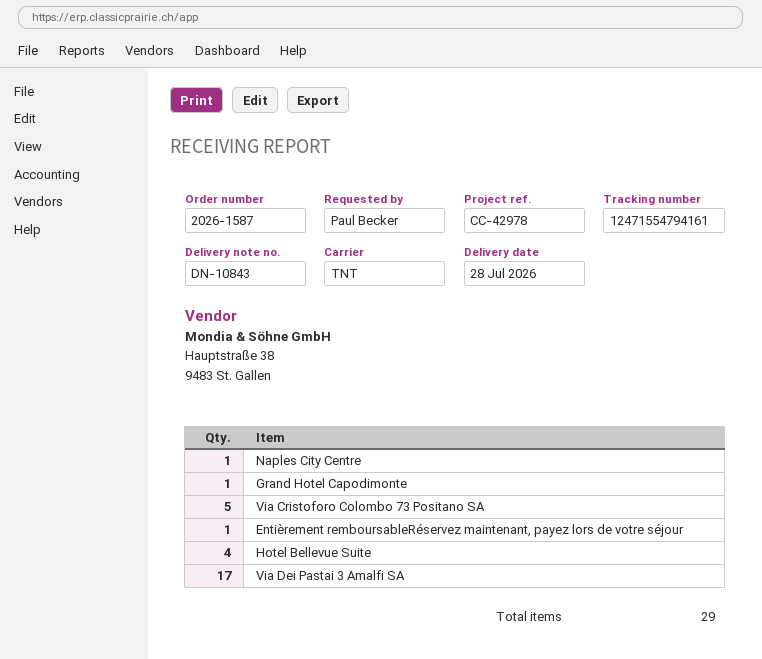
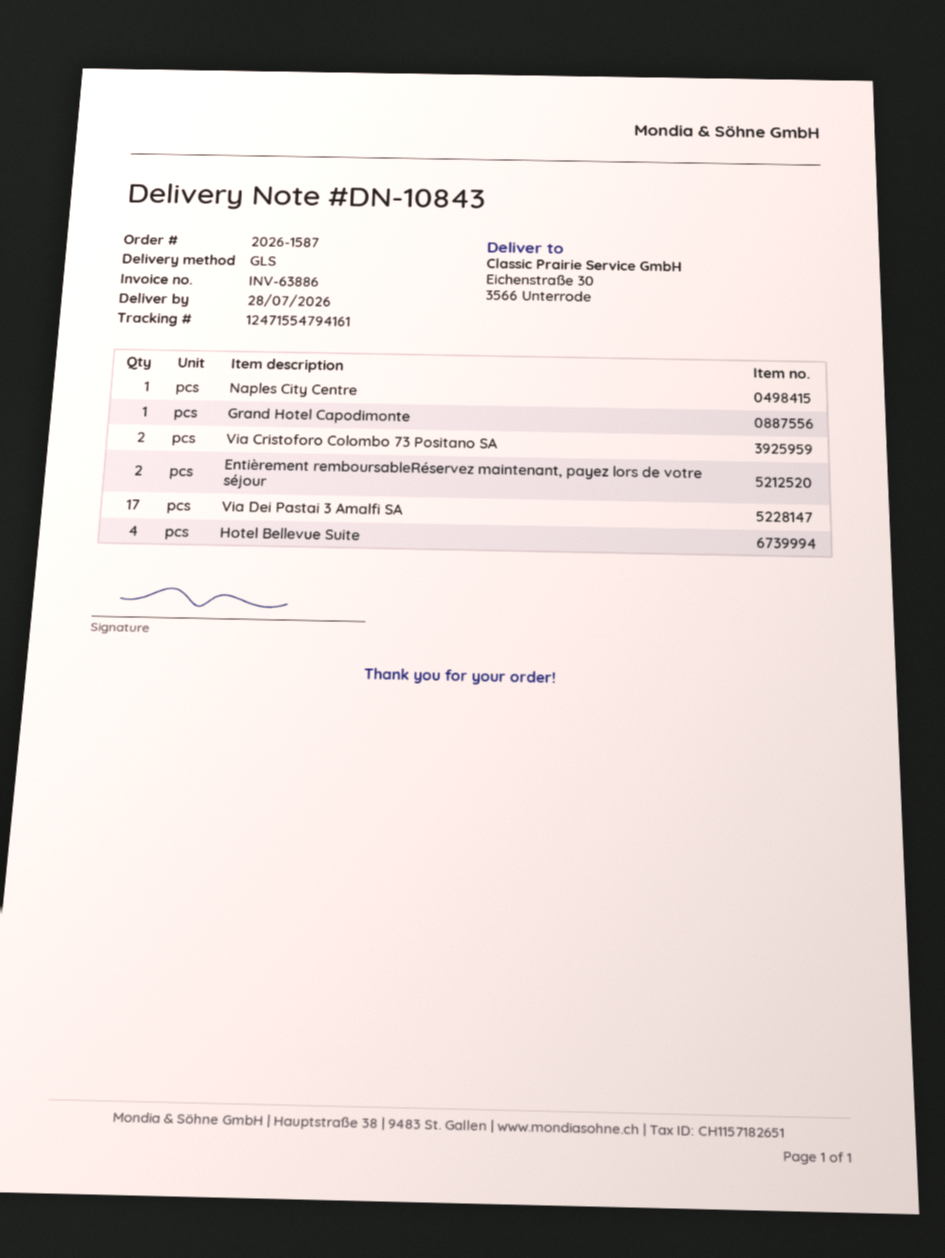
shipping method: TNT -> GLS
Via Cristoforo Colombo 73 Positano SA: 5 -> 2
Entièrement remboursableRéservez maintenant, payez lors de votre séjour: 1 -> 2

